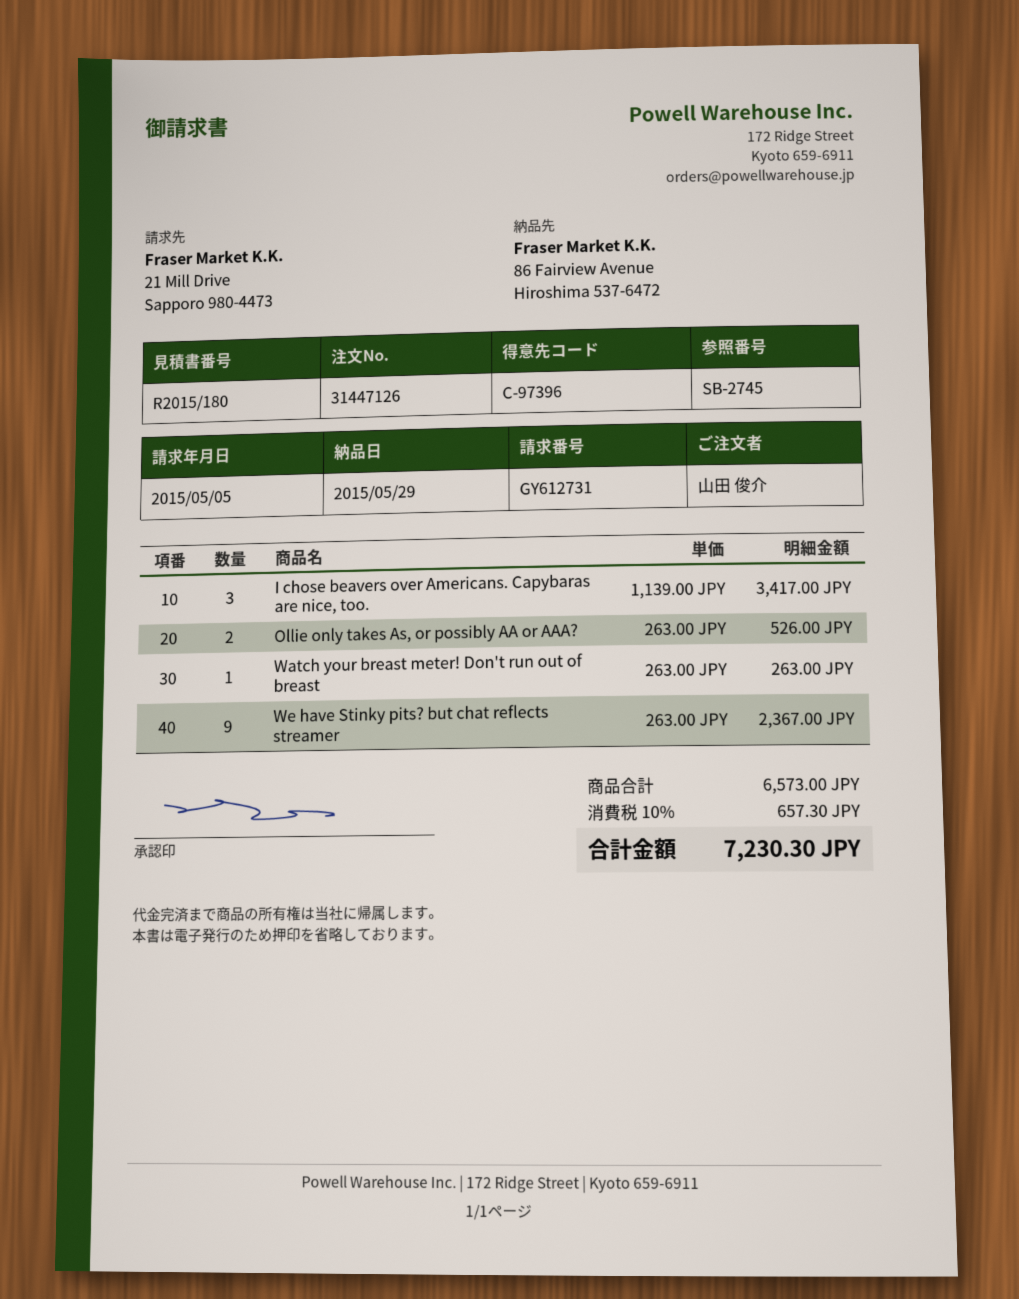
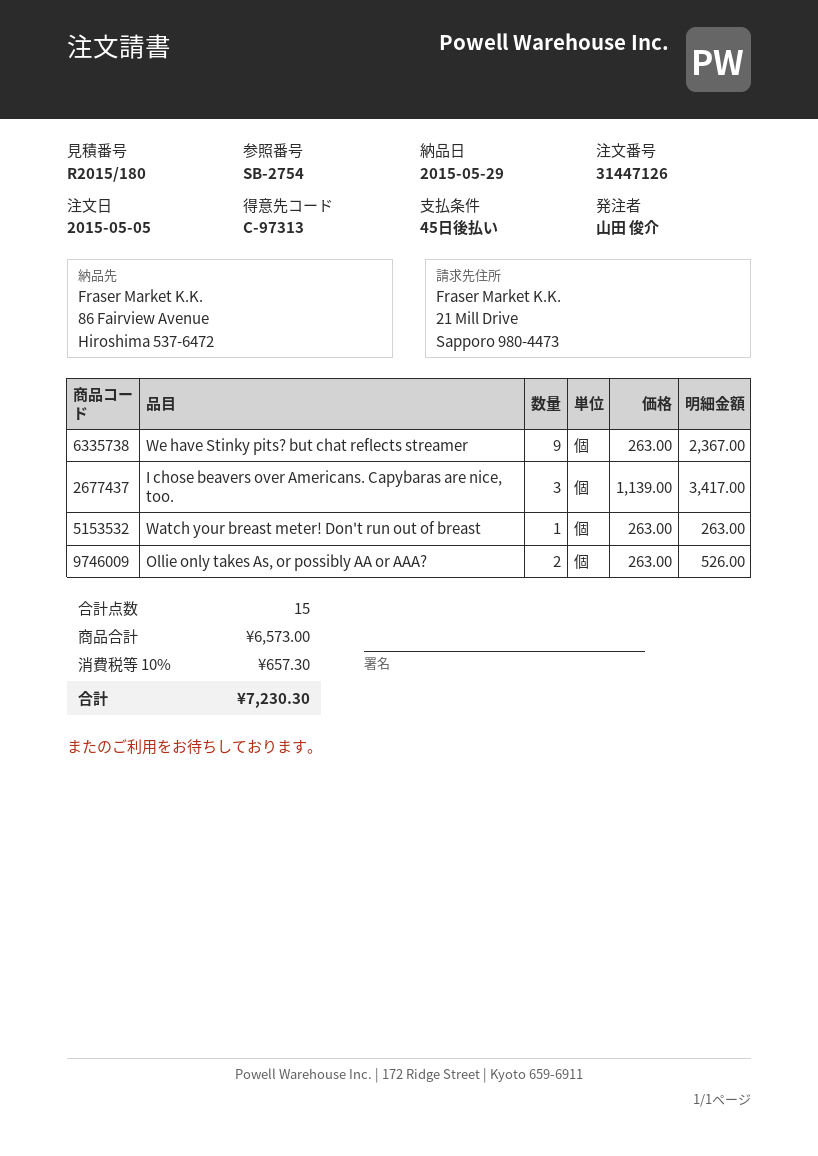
customer number: C-97396 -> C-97313
reference: SB-2745 -> SB-2754

